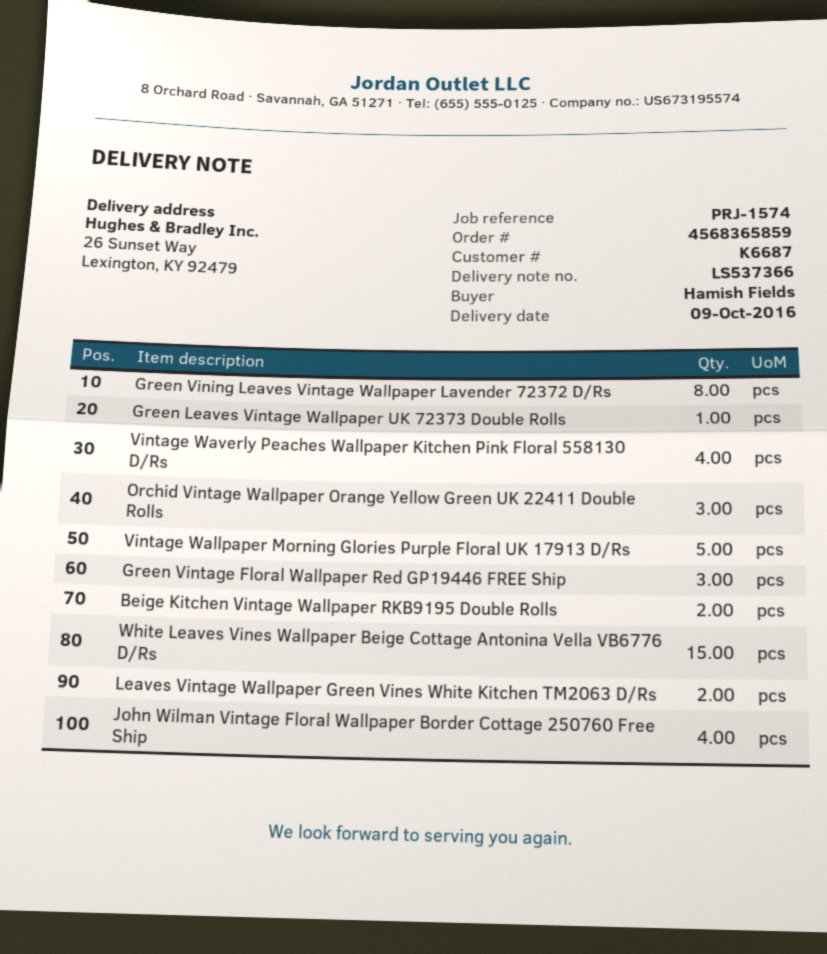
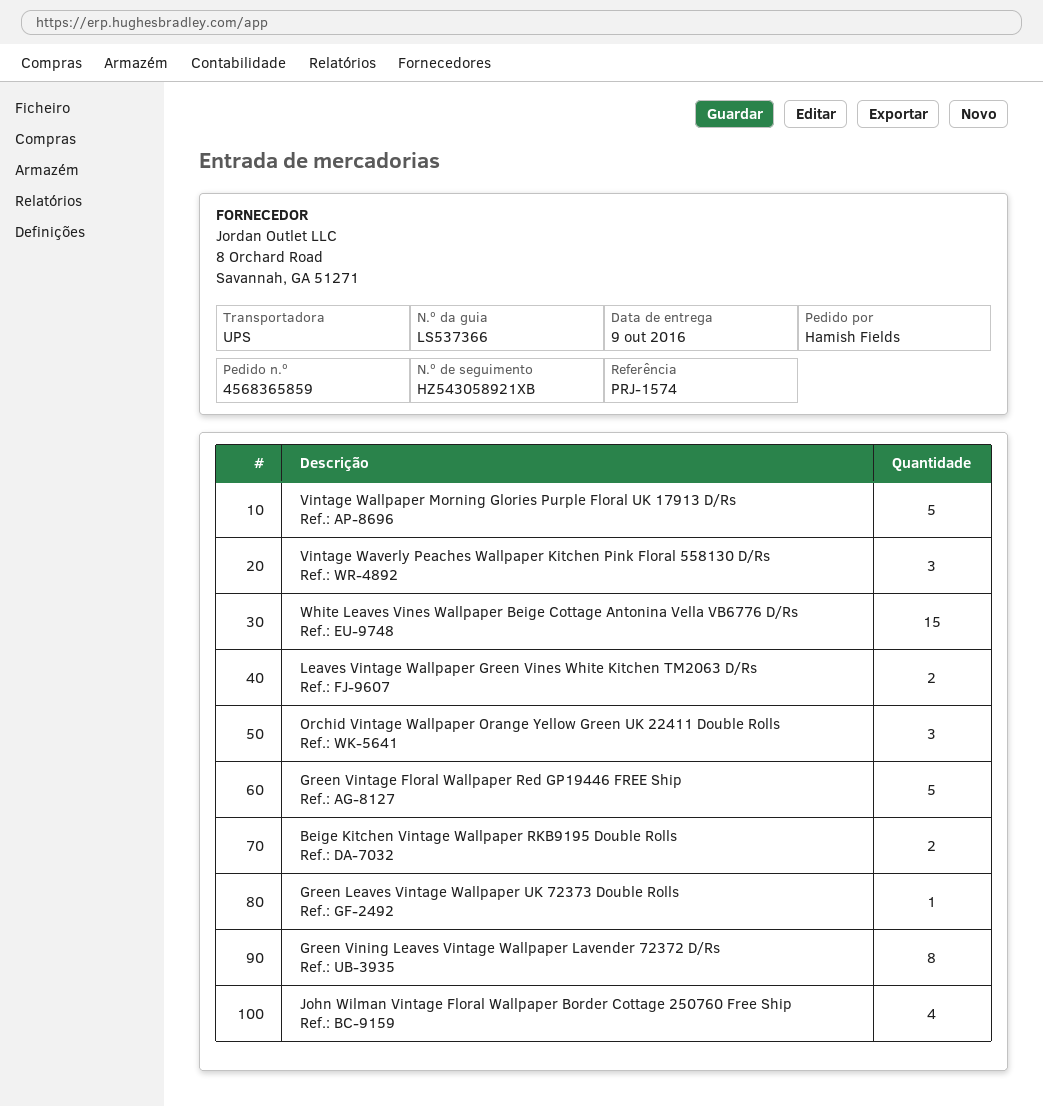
Vintage Waverly Peaches Wallpaper Kitchen Pink Floral 558130 D/Rs: 4 -> 3
Green Vintage Floral Wallpaper Red GP19446 FREE Ship: 3 -> 5

